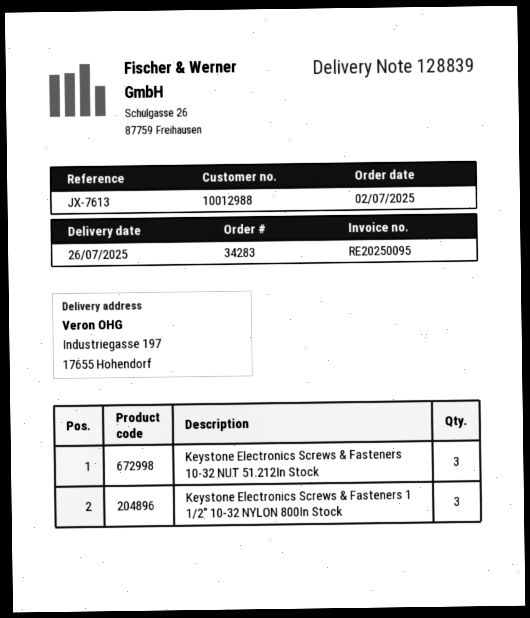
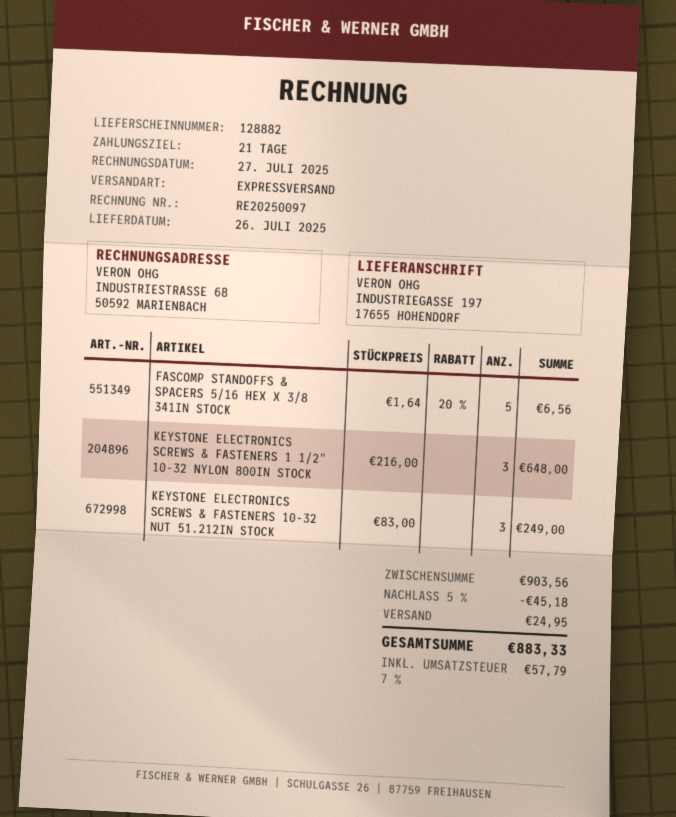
delivery note number: 128839 -> 128882
invoice number: RE20250095 -> RE20250097
FASCOMP STANDOFFS & SPACERS 5/16 HEX X 3/8 341IN STOCK: none -> 5

